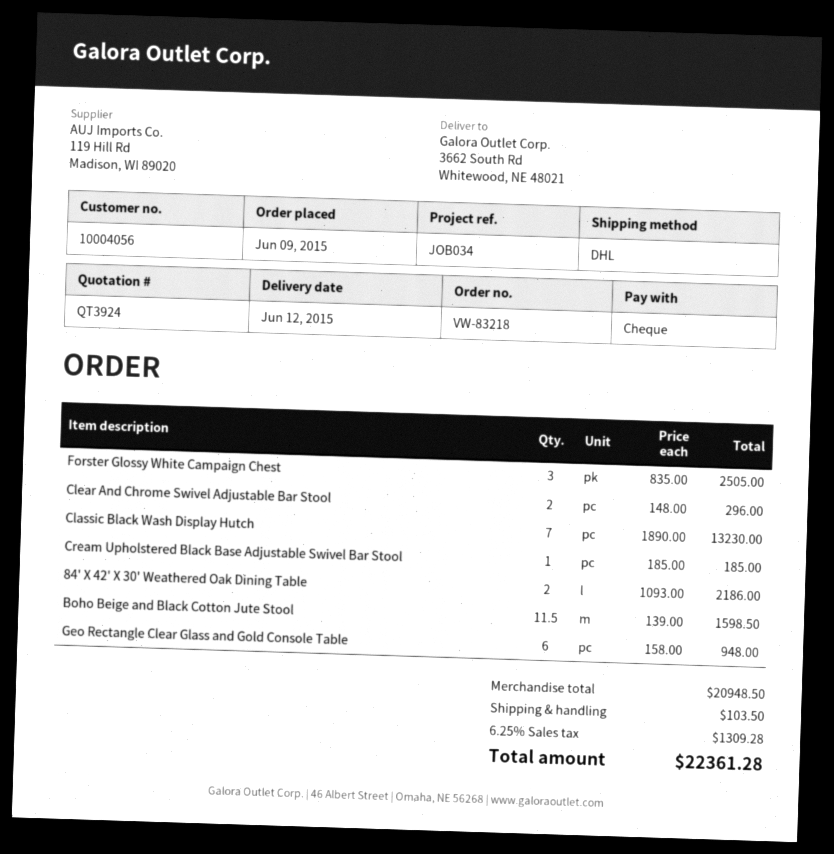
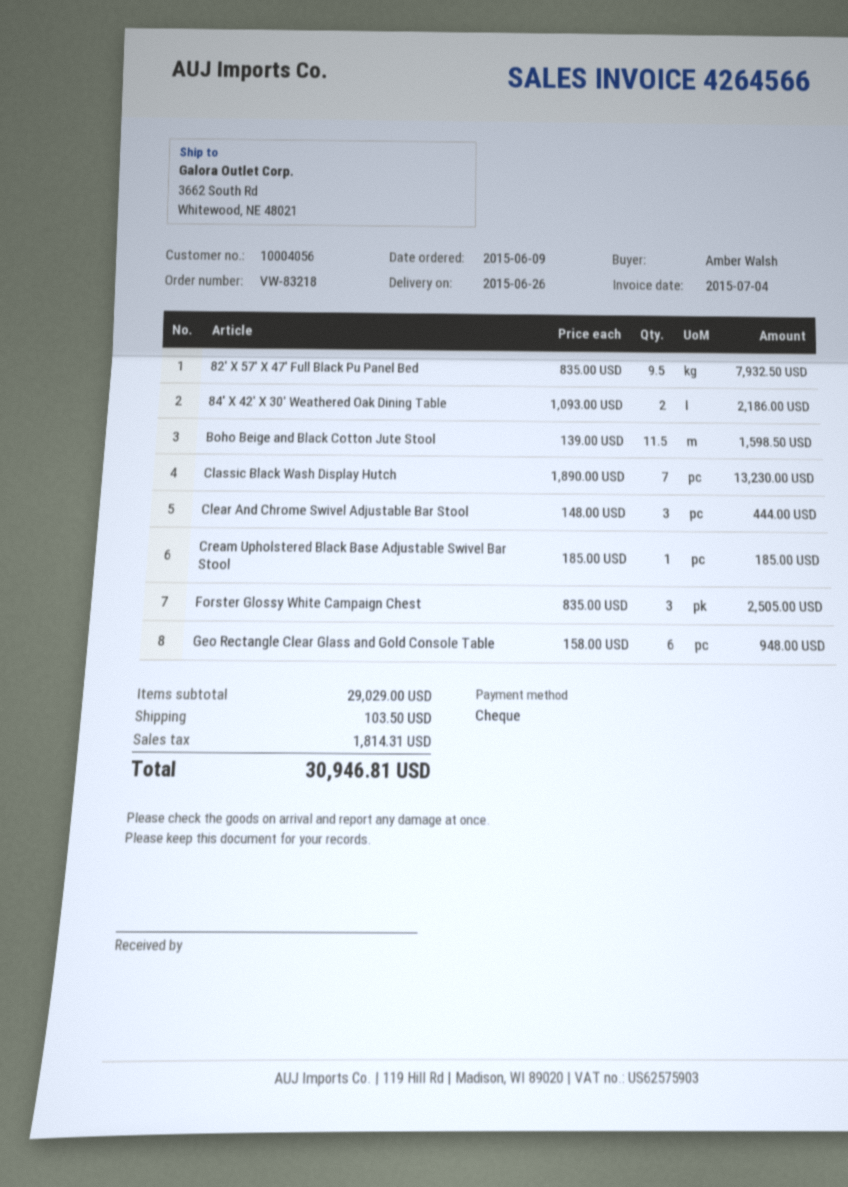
delivery date: 2015-06-12 -> 2015-06-26
Clear And Chrome Swivel Adjustable Bar Stool: 2 x 148.00 = 296.00 -> 3 x 148.00 = 444.00
82' X 57' X 47' Full Black Pu Panel Bed: none -> 9.5 x 835.00 = 7932.50
subtotal: 20948.50 -> 29029.00
tax: 1309.28 -> 1814.31
total: 22361.28 -> 30946.81

